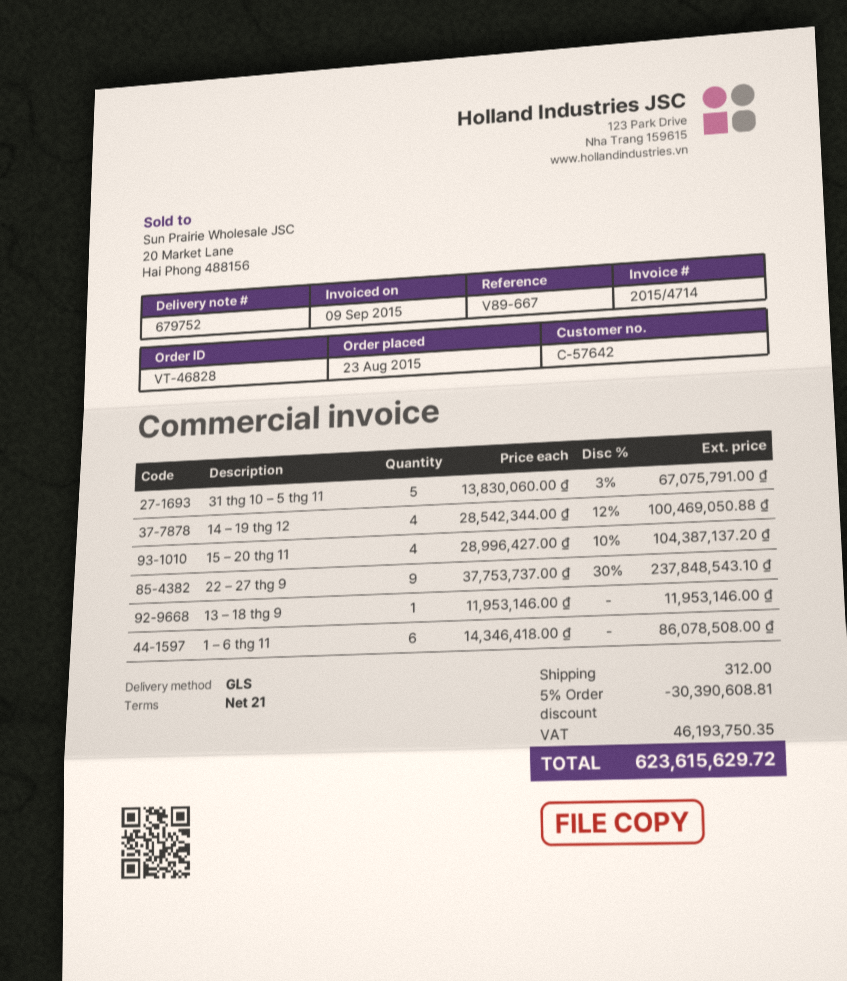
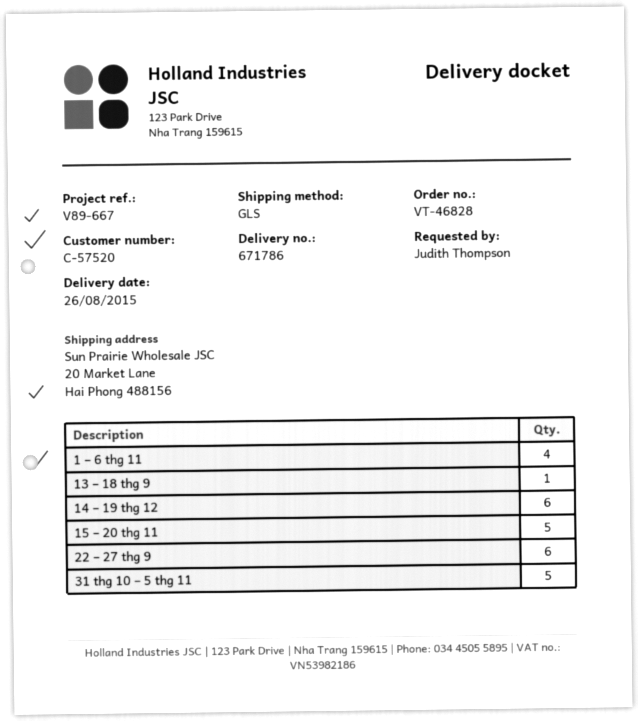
delivery note number: 679752 -> 671786
customer number: C-57642 -> C-57520
14 – 19 thg 12: 4 -> 6
15 – 20 thg 11: 4 -> 5
22 – 27 thg 9: 9 -> 6
1 – 6 thg 11: 6 -> 4

